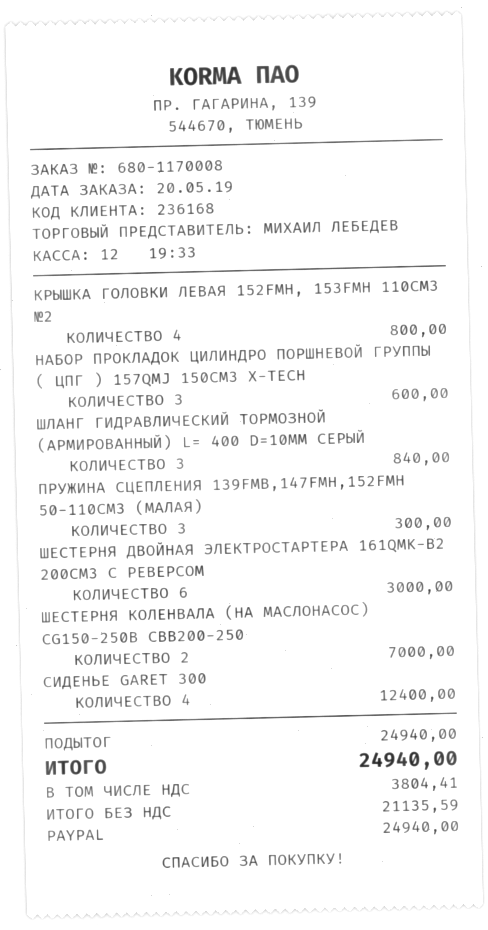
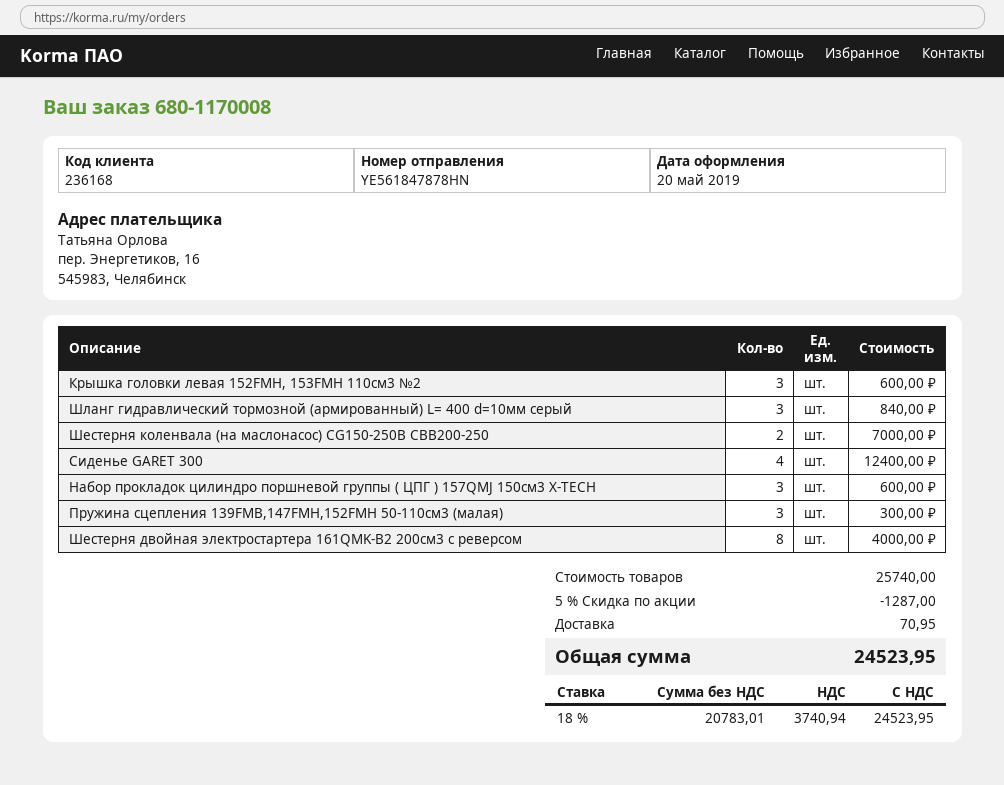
КРЫШКА ГОЛОВКИ ЛЕВАЯ 152FMH, 153FMH 110СМ3 №2: 4 for 800.00 -> 3 for 600.00
ШЕСТЕРНЯ ДВОЙНАЯ ЭЛЕКТРОСТАРТЕРА 161QMK-B2 200СМ3 С РЕВЕРСОМ: 6 for 3000.00 -> 8 for 4000.00
subtotal: 24940.00 -> 25740.00
discount: none -> 5% = 1287.00
shipping: none -> 70.95
net: 21135.59 -> 20783.01
tax: 3804.41 -> 3740.94
total: 24940.00 -> 24523.95

